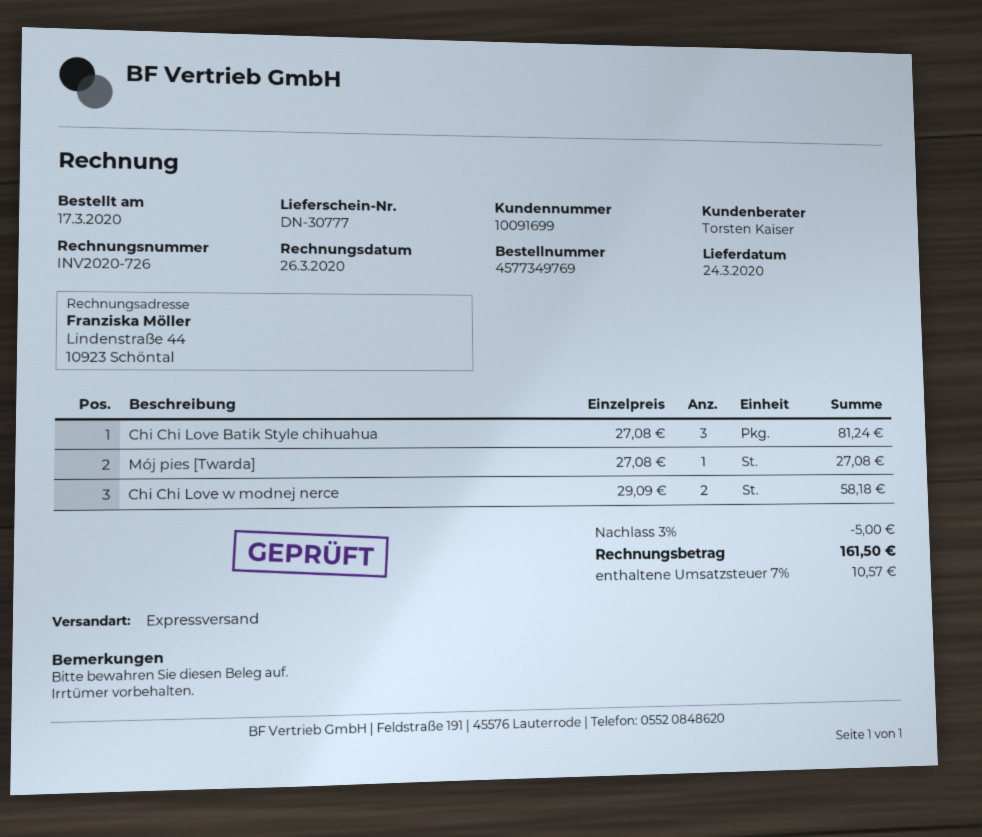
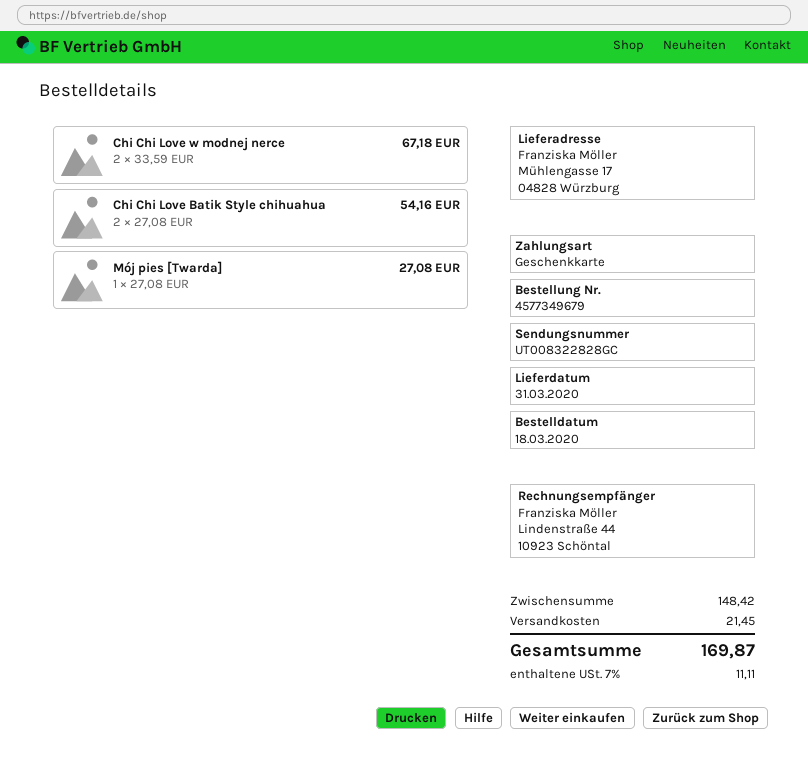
order number: 4577349769 -> 4577349679
order date: 2020-03-17 -> 2020-03-18
delivery date: 2020-03-24 -> 2020-03-31
Chi Chi Love Batik Style chihuahua: 3 x 27.08 = 81.24 -> 2 x 27.08 = 54.16
Chi Chi Love w modnej nerce: 2 x 29.09 = 58.18 -> 2 x 33.59 = 67.18
discount: 3% = 5.00 -> none
shipping: none -> 21.45
tax: 7% = 10.57 -> 7% = 11.11
total: 161.50 -> 169.87

